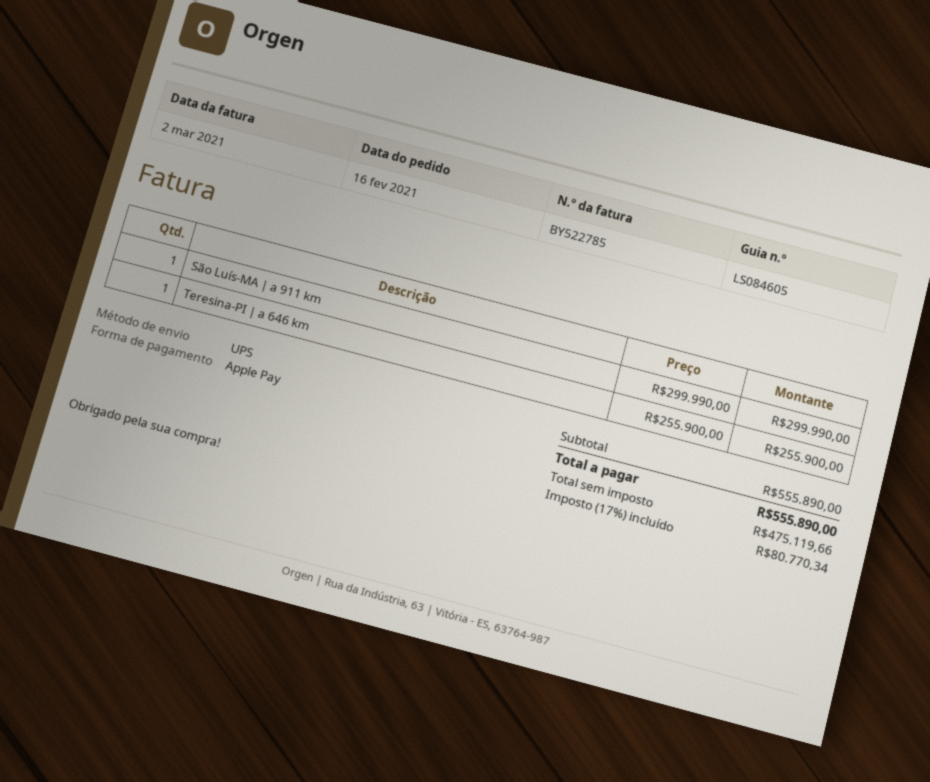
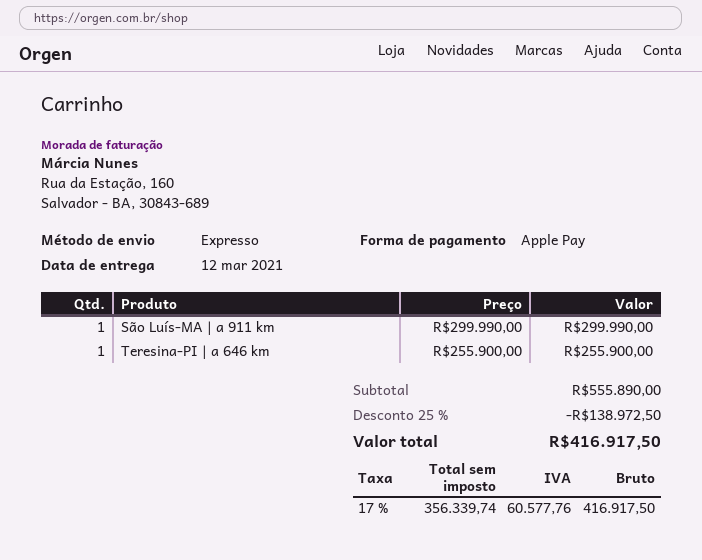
shipping method: UPS -> express
discount: none -> 25% = 138972.50
net: 475119.66 -> 356339.74
tax: 17% = 80770.34 -> 17% = 60577.76
total: 555890.00 -> 416917.50

